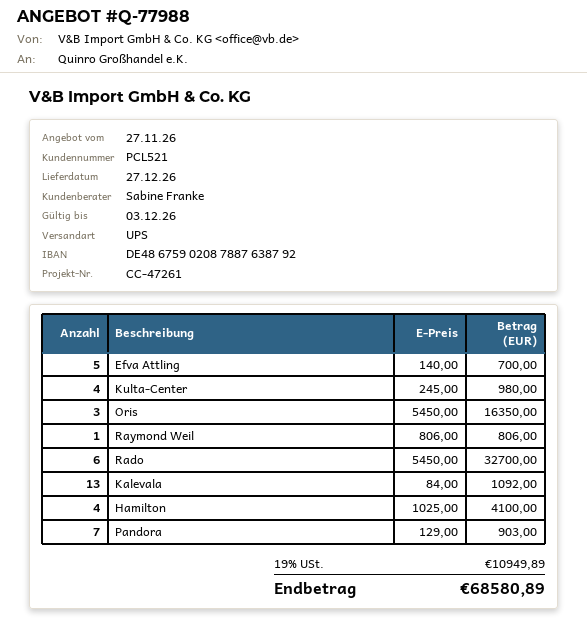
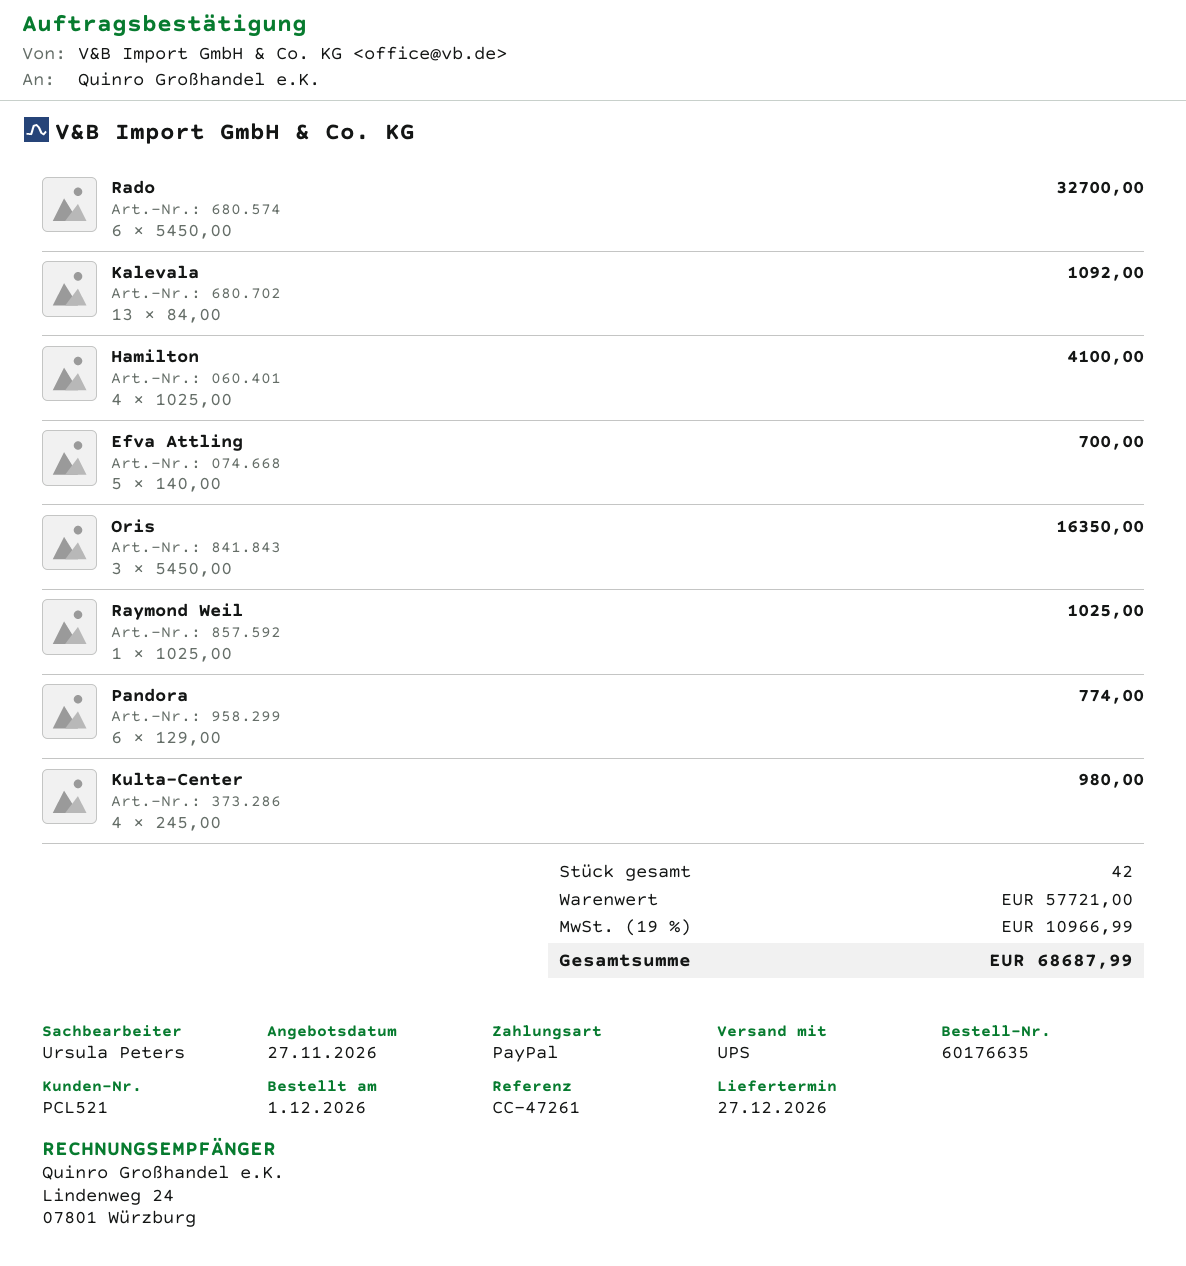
sales rep: Sabine Franke -> Ursula Peters
Raymond Weil: 1 x 806.00 = 806.00 -> 1 x 1025.00 = 1025.00
Pandora: 7 x 129.00 = 903.00 -> 6 x 129.00 = 774.00
tax: 19% = 10949.89 -> 19% = 10966.99
total: 68580.89 -> 68687.99

